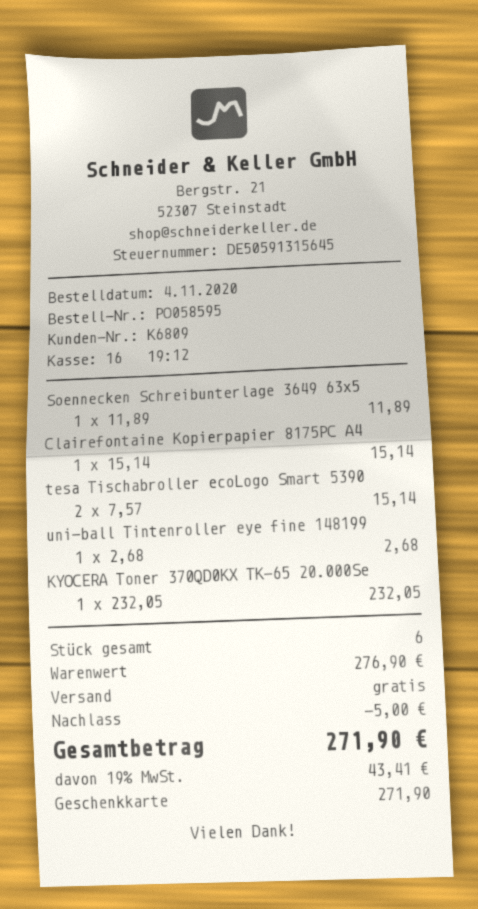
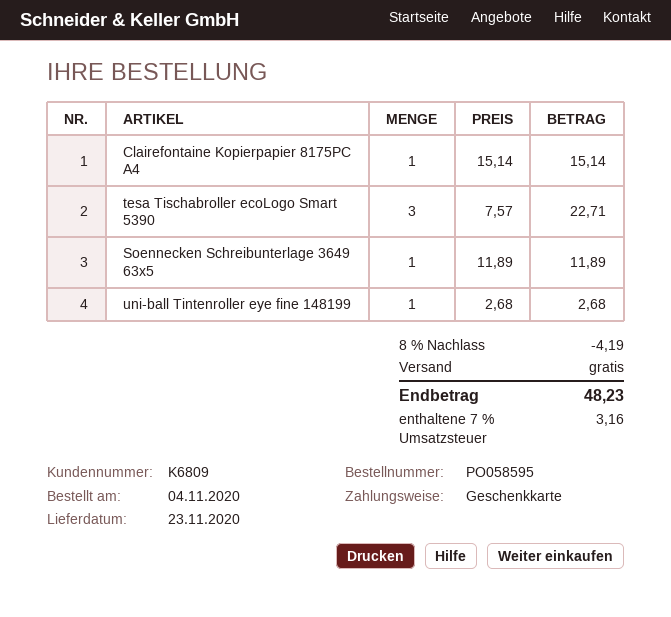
tesa Tischabroller ecoLogo Smart 5390: 2 x 7.57 = 15.14 -> 3 x 7.57 = 22.71
KYOCERA Toner 370QD0KX TK-65 20.000Se: 1 x 232.05 = 232.05 -> none
discount: 5.00 -> 4.19
tax: 19% = 43.41 -> 7% = 3.16
total: 271.90 -> 48.23

